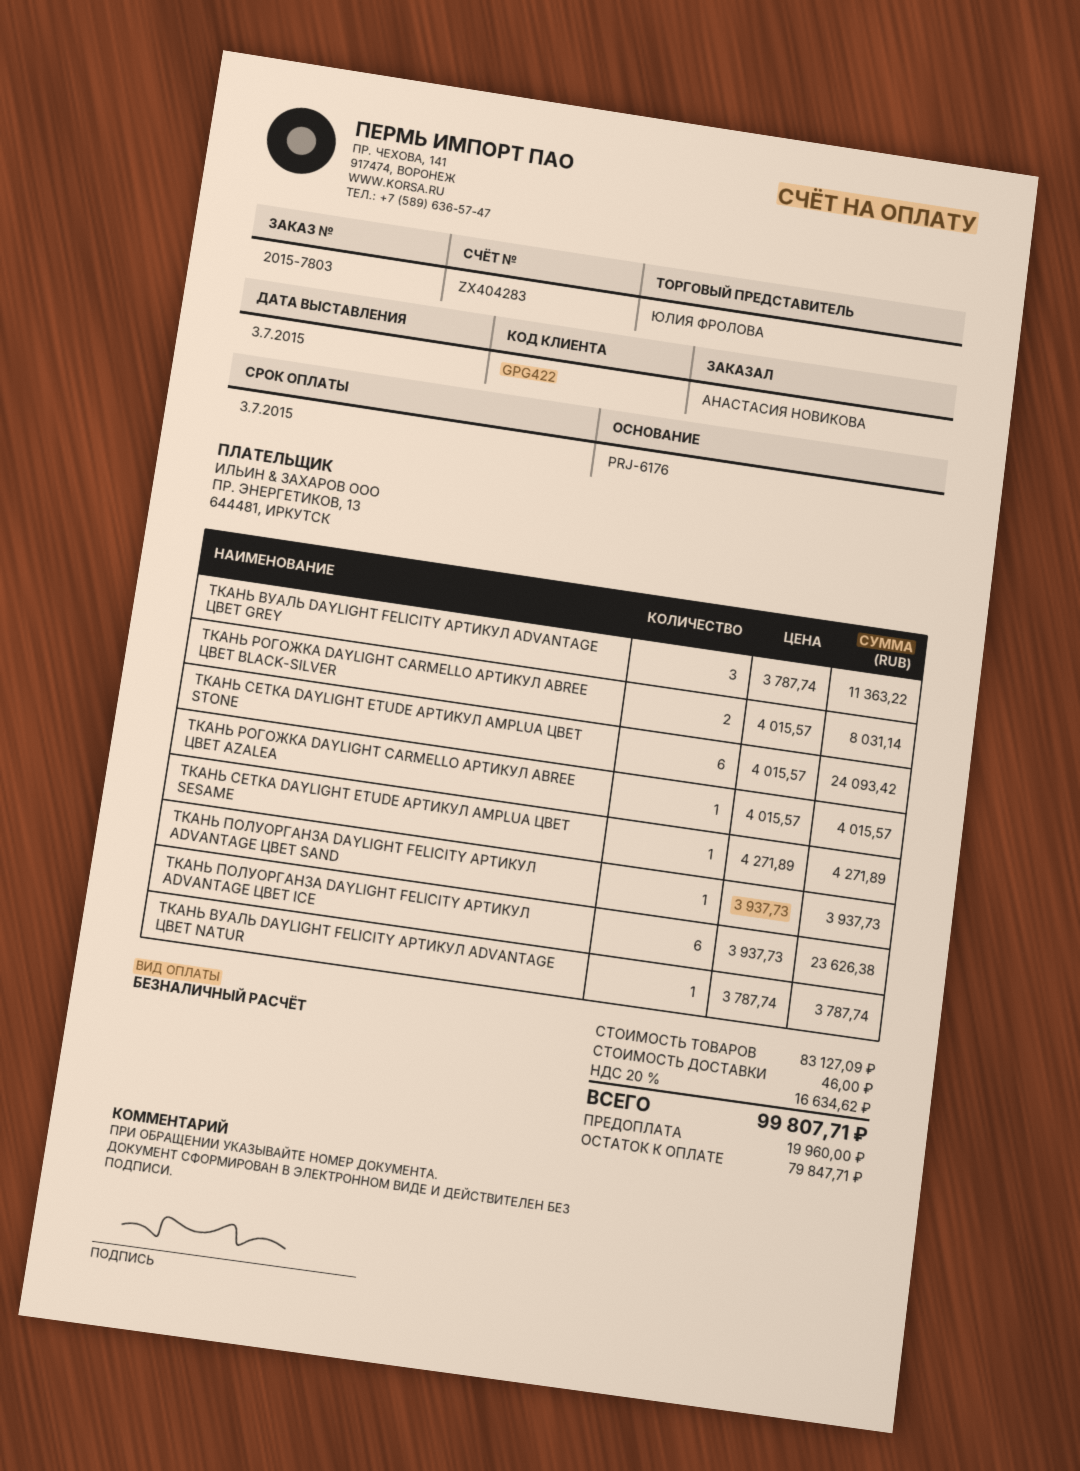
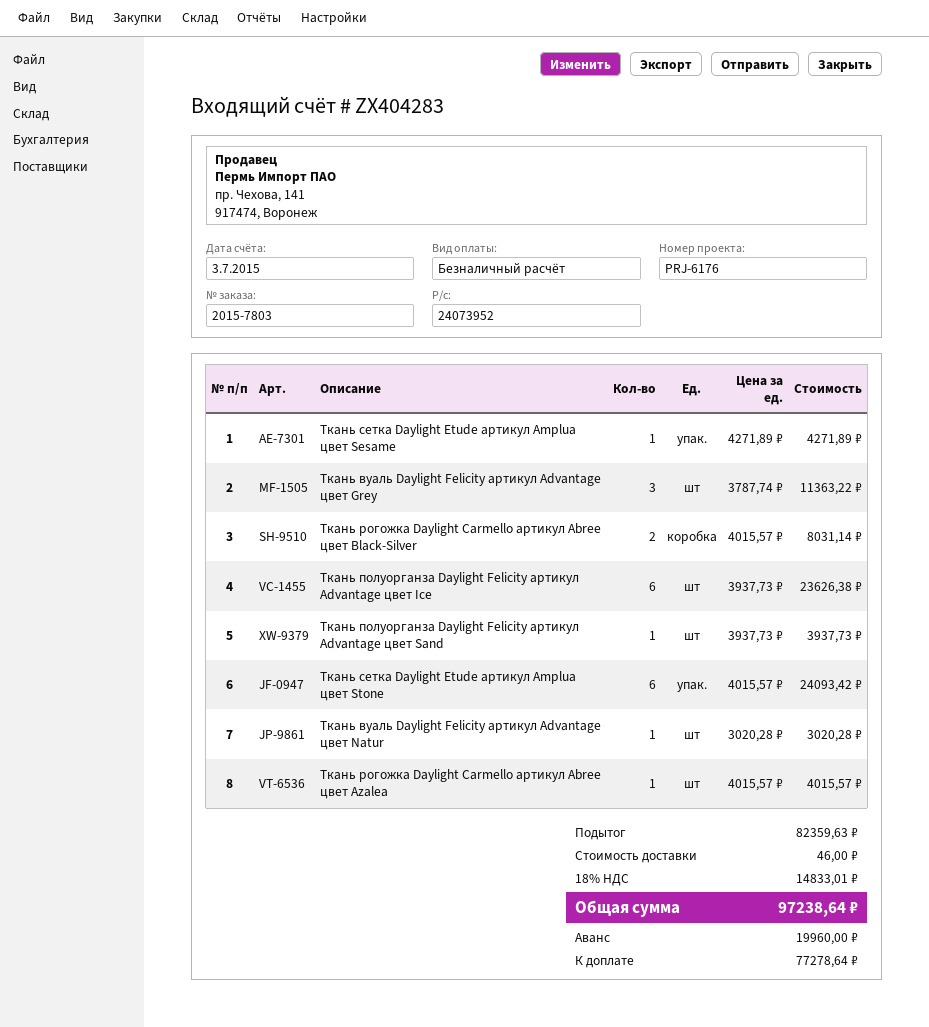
ТКАНЬ ВУАЛЬ DAYLIGHT FELICITY АРТИКУЛ ADVANTAGE ЦВЕТ NATUR: 1 x 3787.74 = 3787.74 -> 1 x 3020.28 = 3020.28
subtotal: 83127.09 -> 82359.63
tax: 20% = 16634.62 -> 18% = 14833.01
total: 99807.71 -> 97238.64
balance: 79847.71 -> 77278.64

